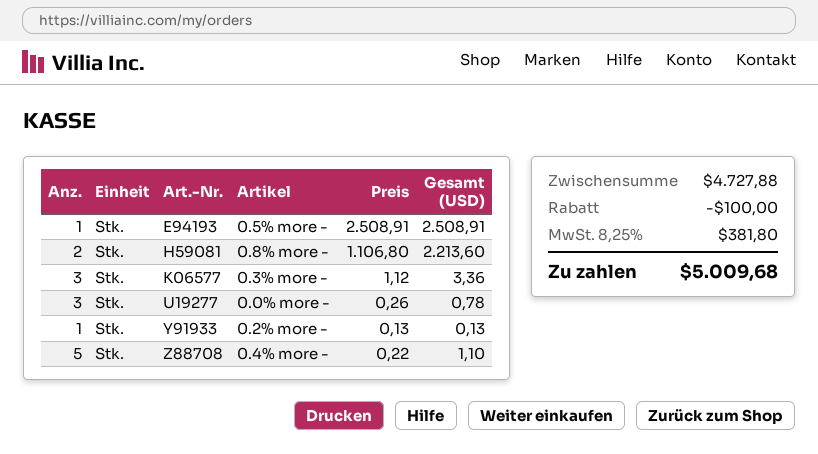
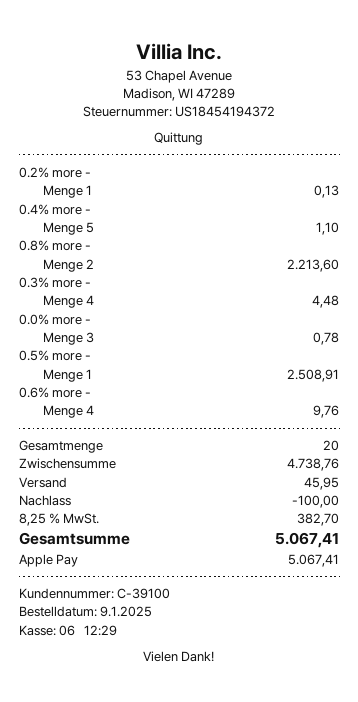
0.3% more -: 3 for 3.36 -> 4 for 4.48
0.6% more -: none -> 4 for 9.76
subtotal: 4727.88 -> 4738.76
shipping: none -> 45.95
tax: 8.25% = 381.80 -> 8.25% = 382.70
total: 5009.68 -> 5067.41

